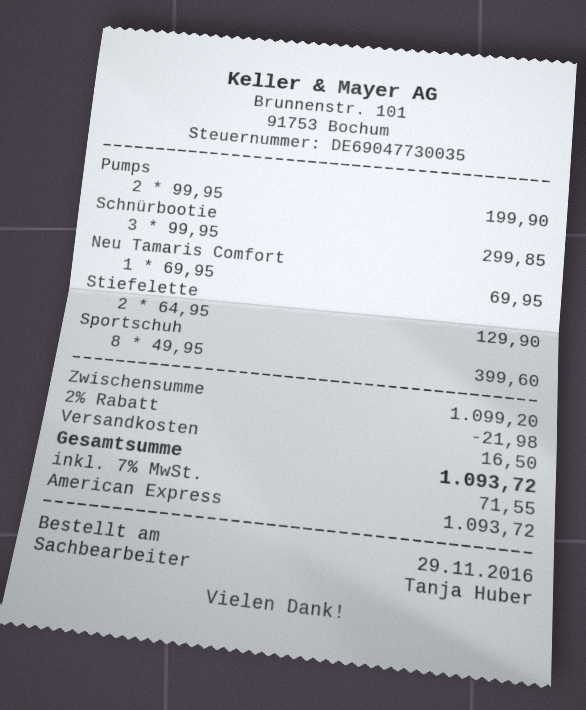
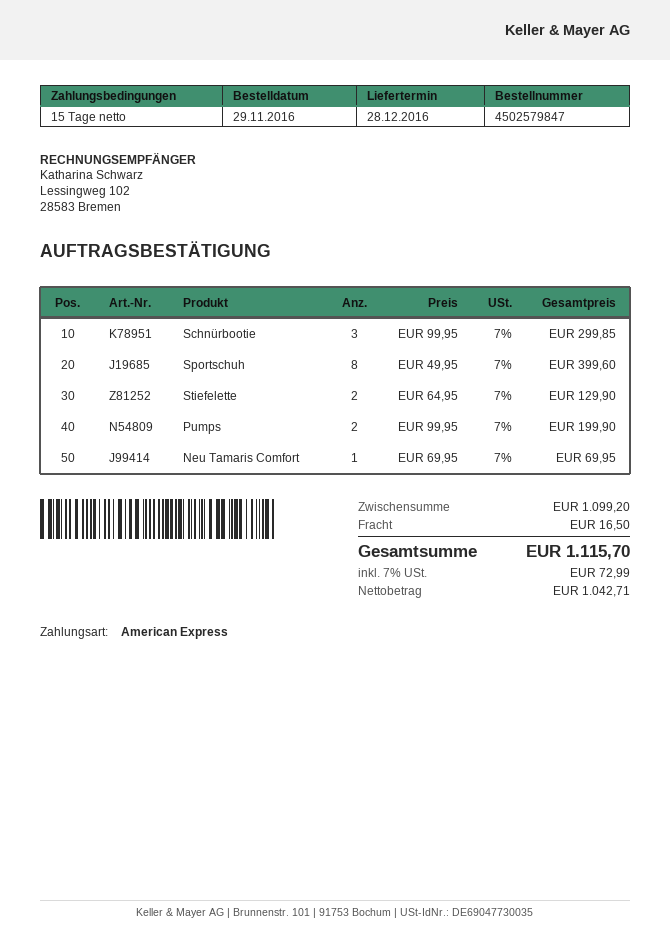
discount: 2% = 21.98 -> none
tax: 7% = 71.55 -> 7% = 72.99
total: 1093.72 -> 1115.70

